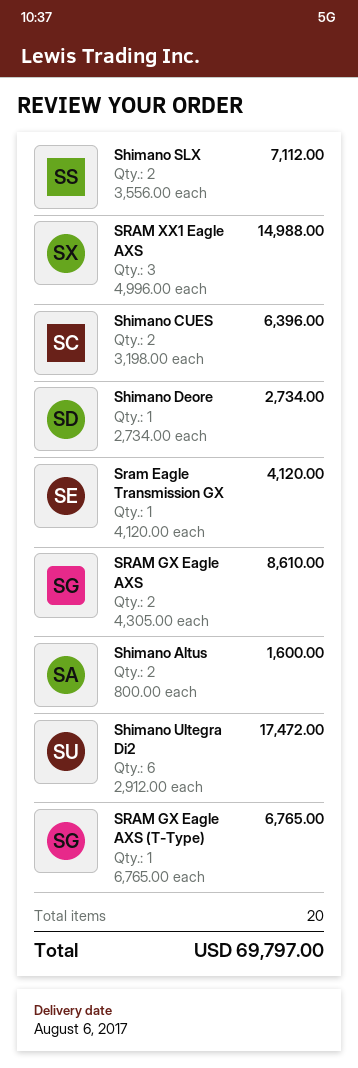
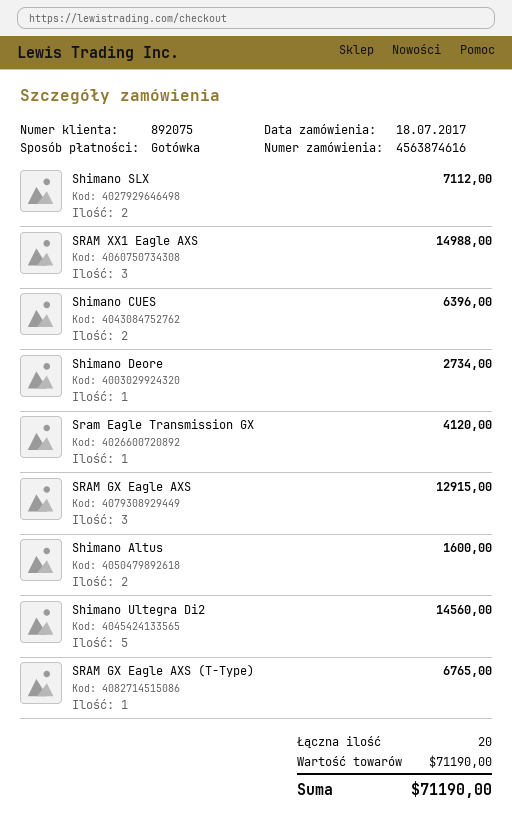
SRAM GX Eagle AXS: 2 for 8610.00 -> 3 for 12915.00
Shimano Ultegra Di2: 6 for 17472.00 -> 5 for 14560.00
total: 69797.00 -> 71190.00

